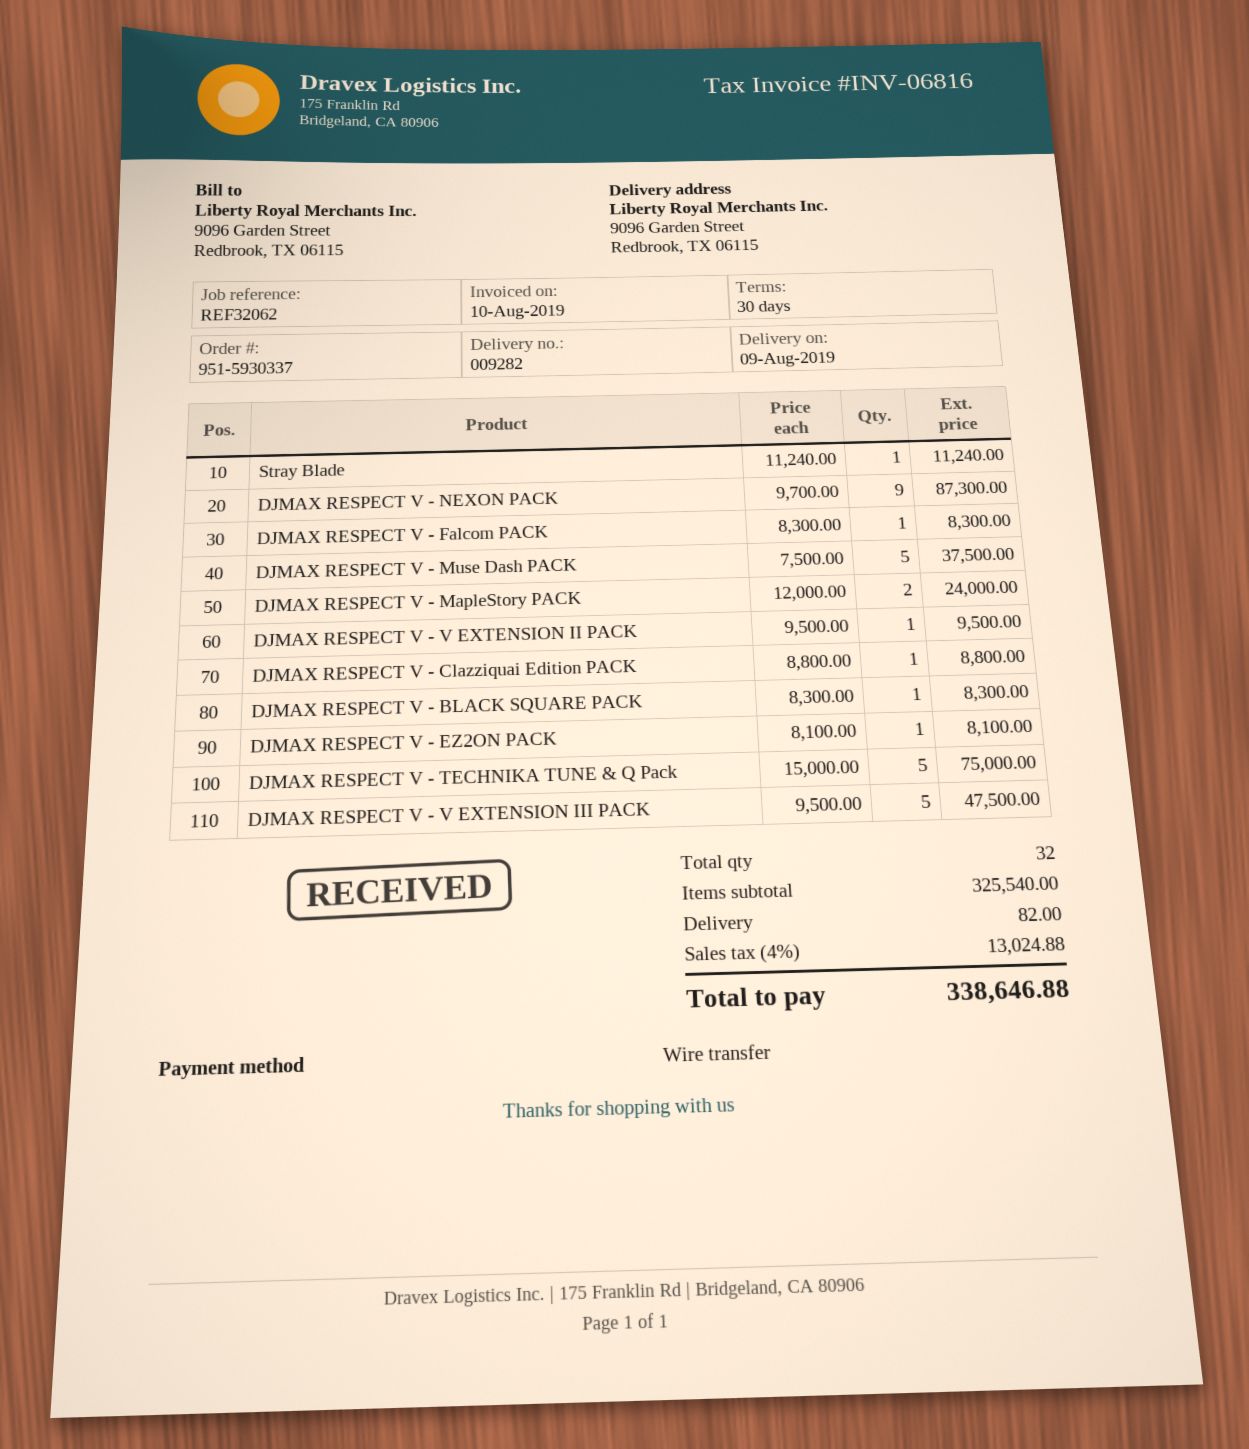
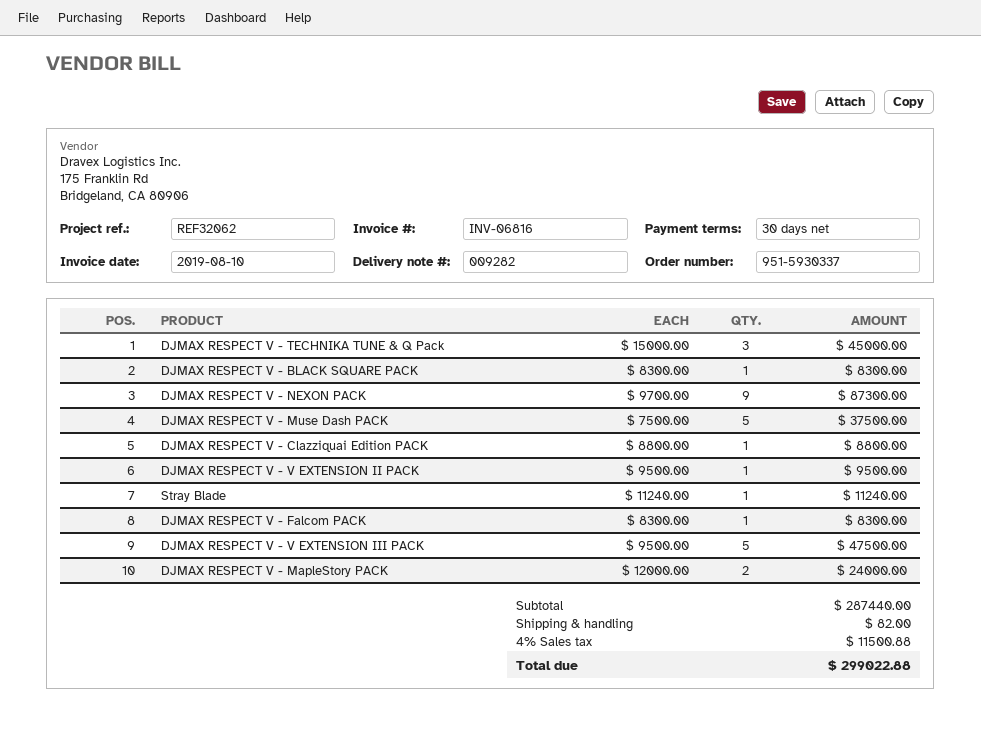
DJMAX RESPECT V - EZ2ON PACK: 1 x 8100.00 = 8100.00 -> none
DJMAX RESPECT V - TECHNIKA TUNE & Q Pack: 5 x 15000.00 = 75000.00 -> 3 x 15000.00 = 45000.00
subtotal: 325540.00 -> 287440.00
tax: 4% = 13024.88 -> 4% = 11500.88
total: 338646.88 -> 299022.88

